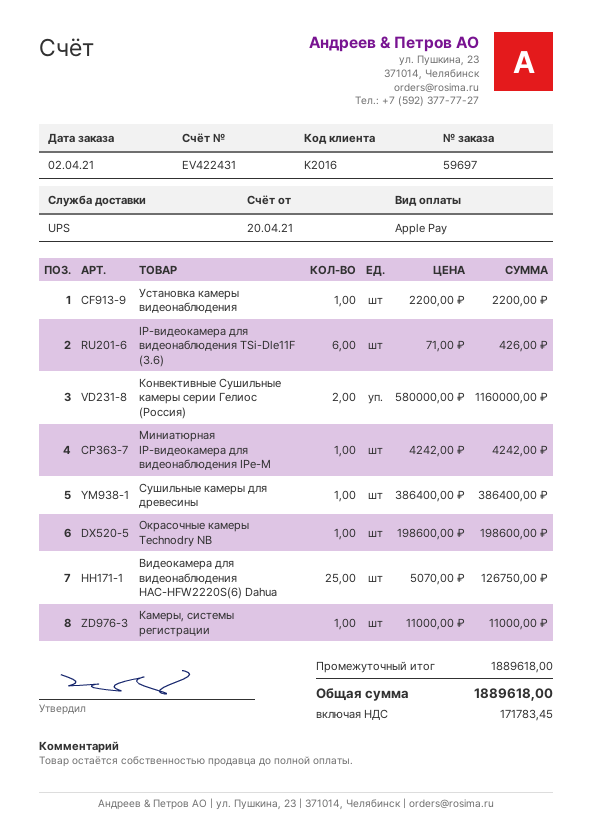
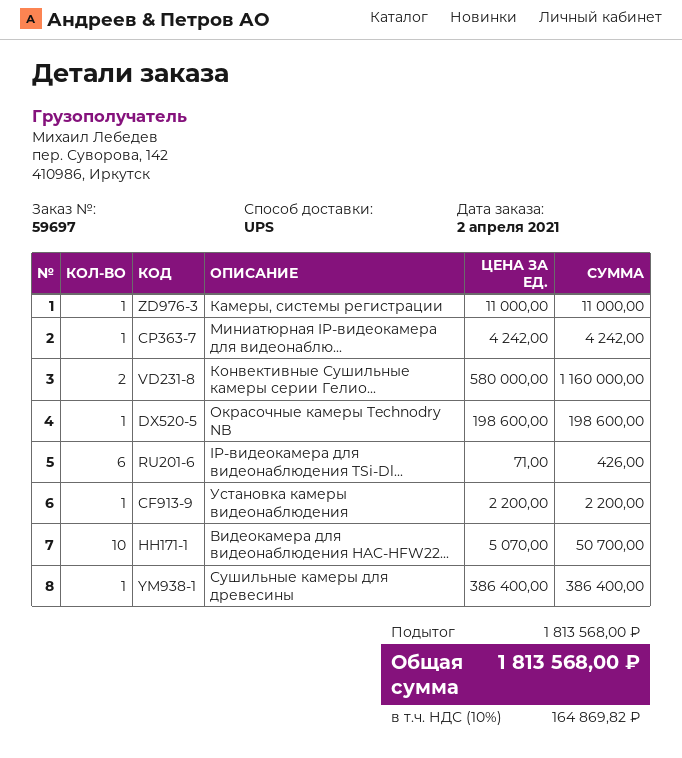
Видеокамера для видеонаблюдения HAC-HFW2220S(6) Dahua: 25 x 5070.00 = 126750.00 -> 10 x 5070.00 = 50700.00
subtotal: 1889618.00 -> 1813568.00
tax: 171783.45 -> 164869.82
total: 1889618.00 -> 1813568.00

